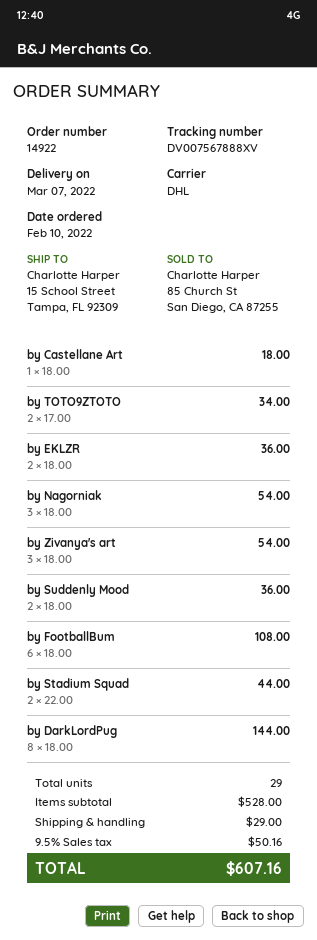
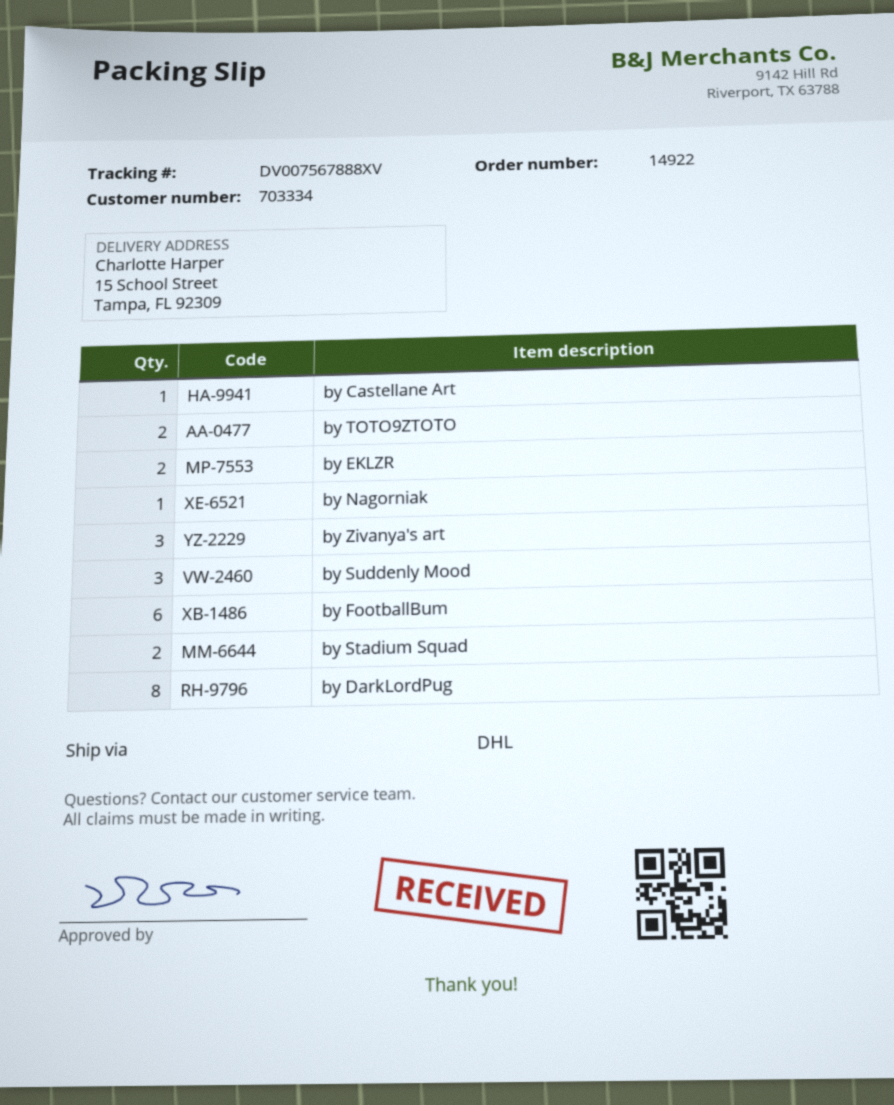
by Nagorniak: 3 -> 1
by Suddenly Mood: 2 -> 3

